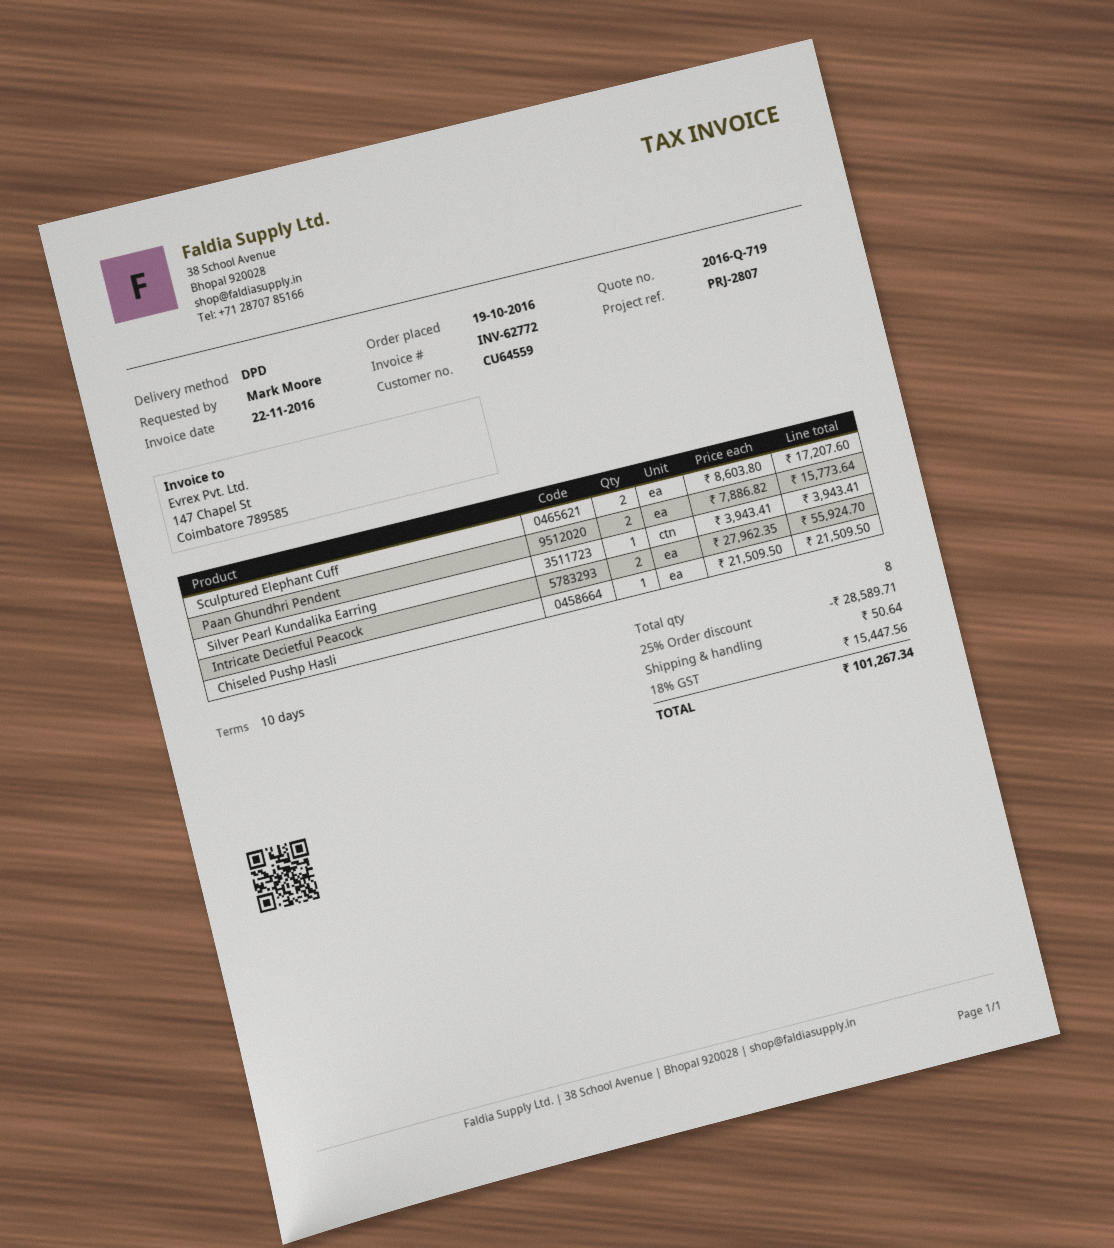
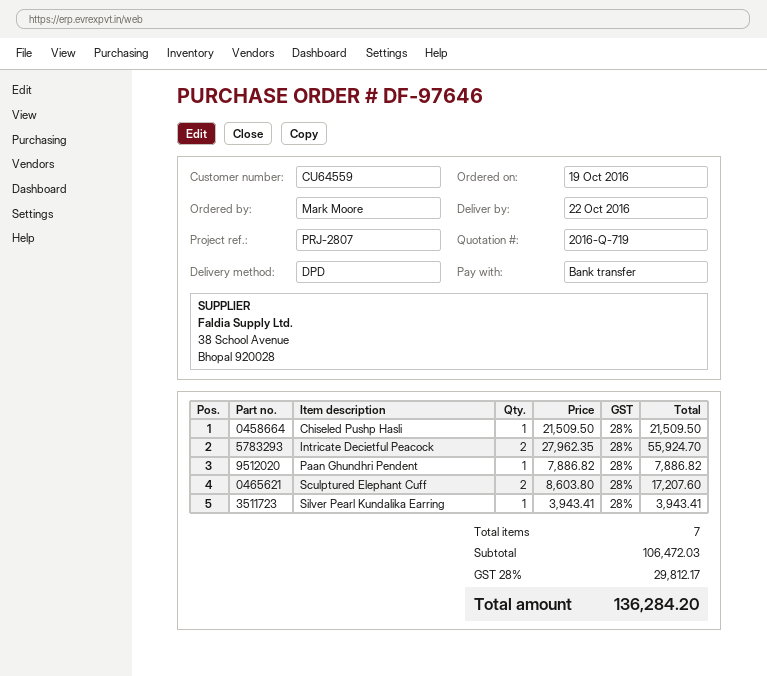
Paan Ghundhri Pendent: 2 x 7886.82 = 15773.64 -> 1 x 7886.82 = 7886.82
total quantity: 8 -> 7
discount: 25% = 28589.71 -> none
shipping: 50.64 -> none
tax: 18% = 15447.56 -> 28% = 29812.17
total: 101267.34 -> 136284.20

